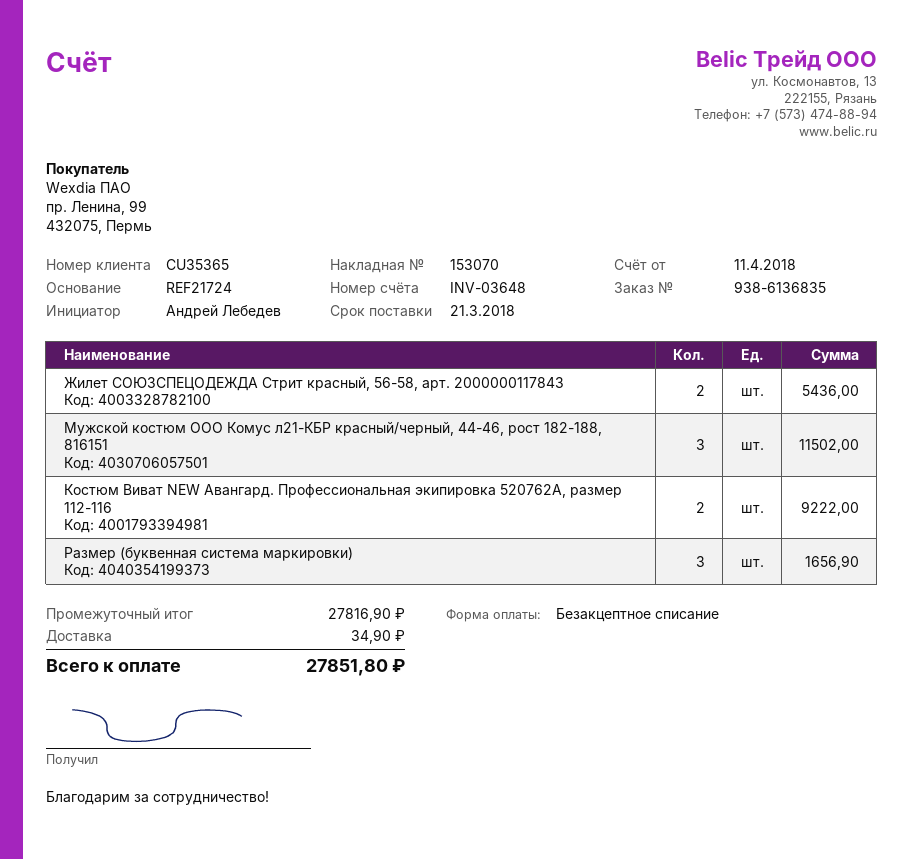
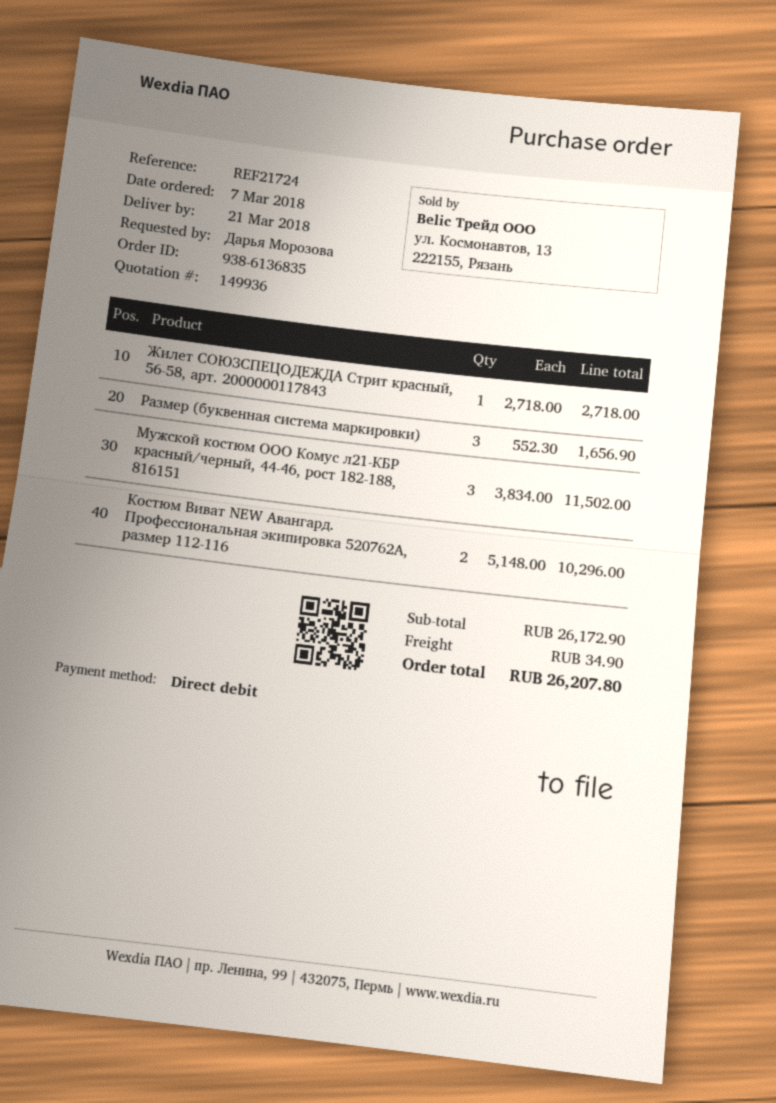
ordered by: Андрей Лебедев -> Дарья Морозова
Жилет СОЮЗСПЕЦОДЕЖДА Стрит красный, 56-58, арт. 2000000117843: 2 for 5436.00 -> 1 for 2718.00
Костюм Виват NEW Авангард. Профессиональная экипировка 520762А, размер 112-116: 2 for 9222.00 -> 2 for 10296.00
subtotal: 27816.90 -> 26172.90
total: 27851.80 -> 26207.80

